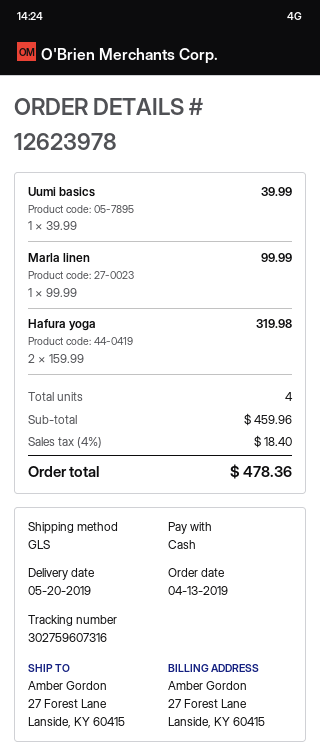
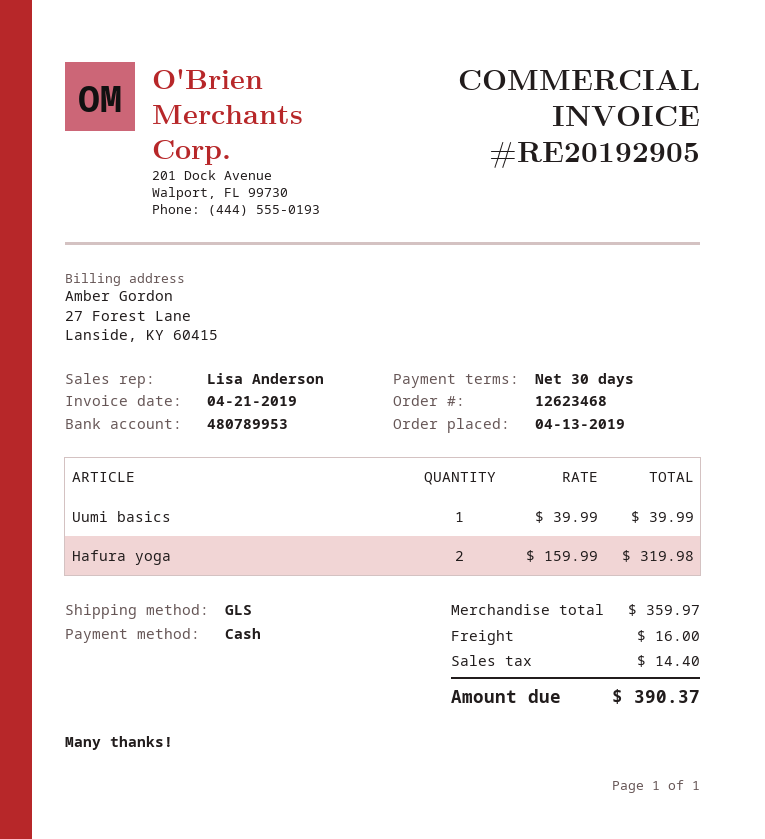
order number: 12623978 -> 12623468
Marla linen: 1 x 99.99 = 99.99 -> none
subtotal: 459.96 -> 359.97
shipping: none -> 16.00
tax: 18.40 -> 14.40
total: 478.36 -> 390.37

